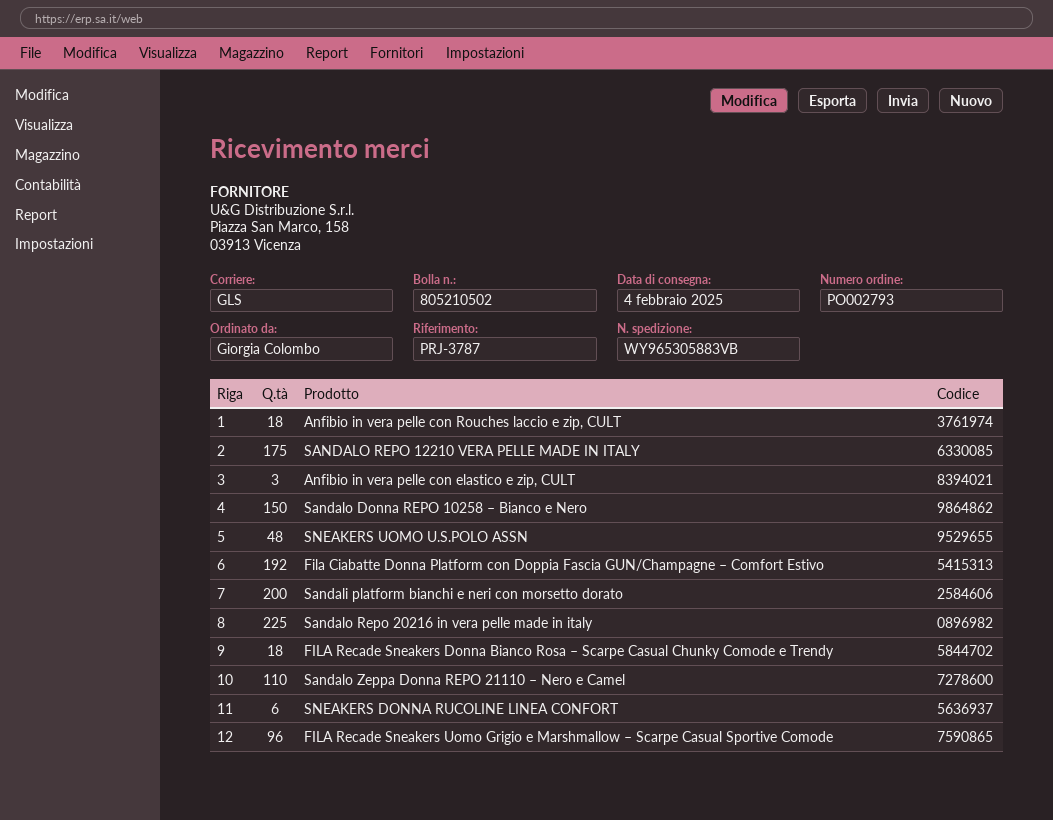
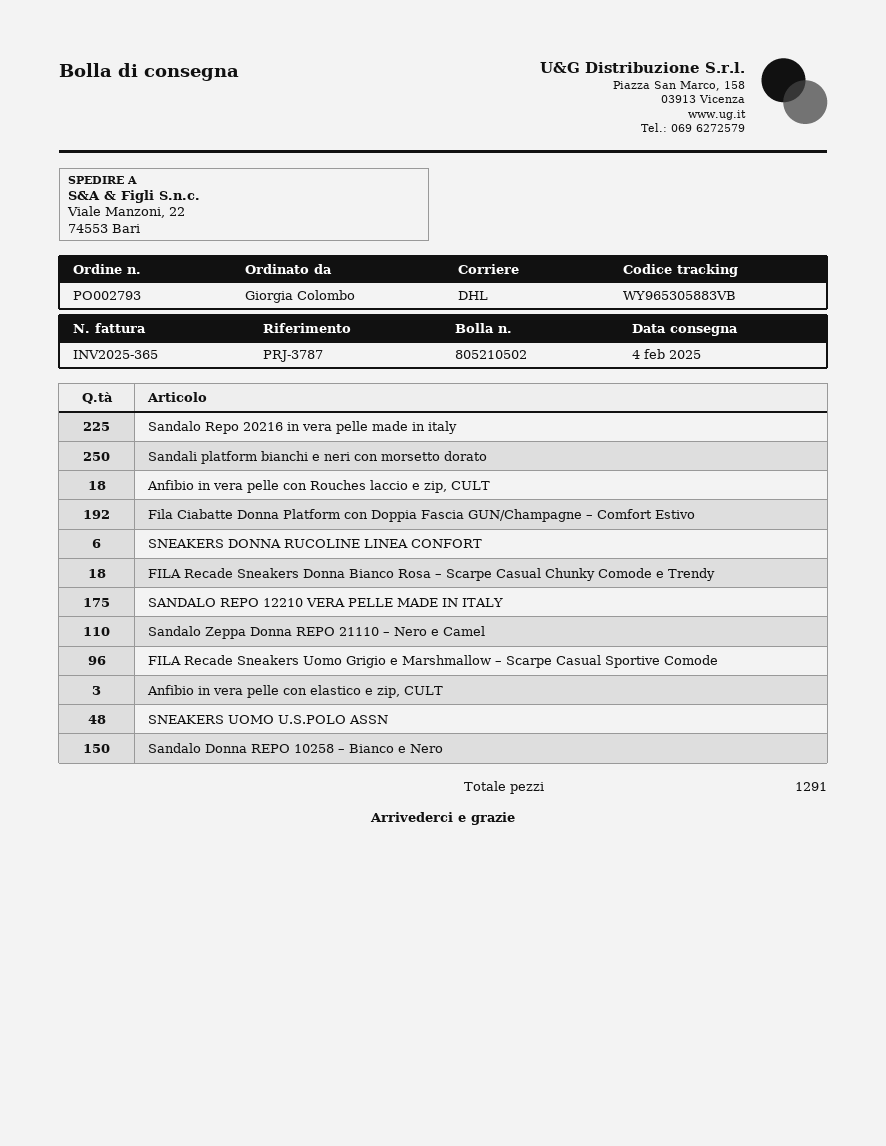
shipping method: GLS -> DHL
Sandali platform bianchi e neri con morsetto dorato: 200 -> 250

